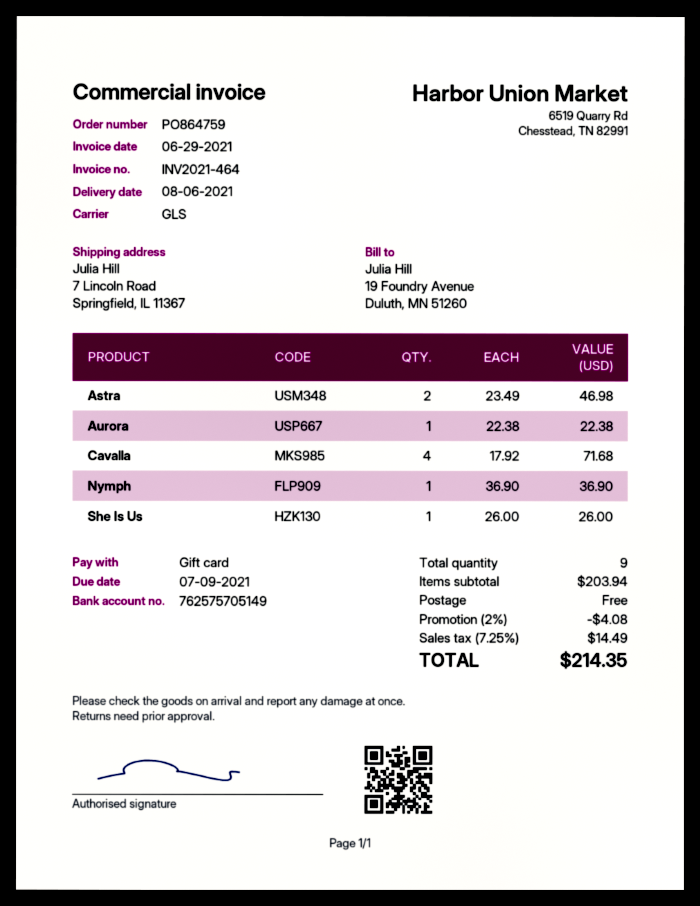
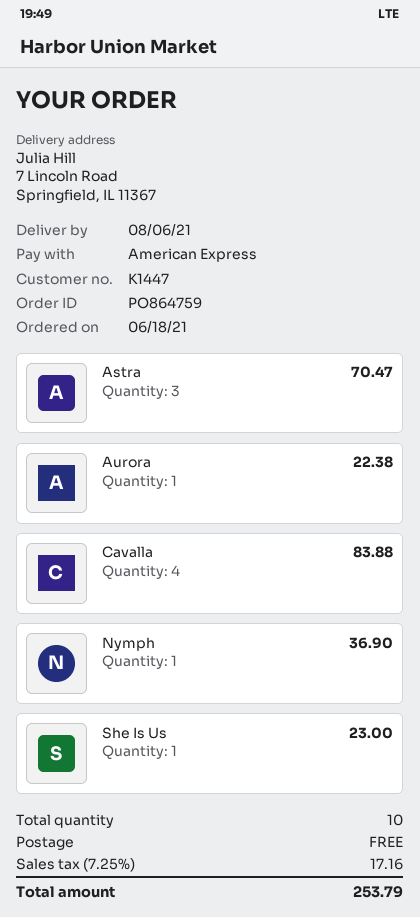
payment method: gift card -> American Express
Astra: 2 for 46.98 -> 3 for 70.47
Cavalla: 4 for 71.68 -> 4 for 83.88
She Is Us: 1 for 26.00 -> 1 for 23.00
total quantity: 9 -> 10
discount: 2% = 4.08 -> none
tax: 7.25% = 14.49 -> 7.25% = 17.16
total: 214.35 -> 253.79

